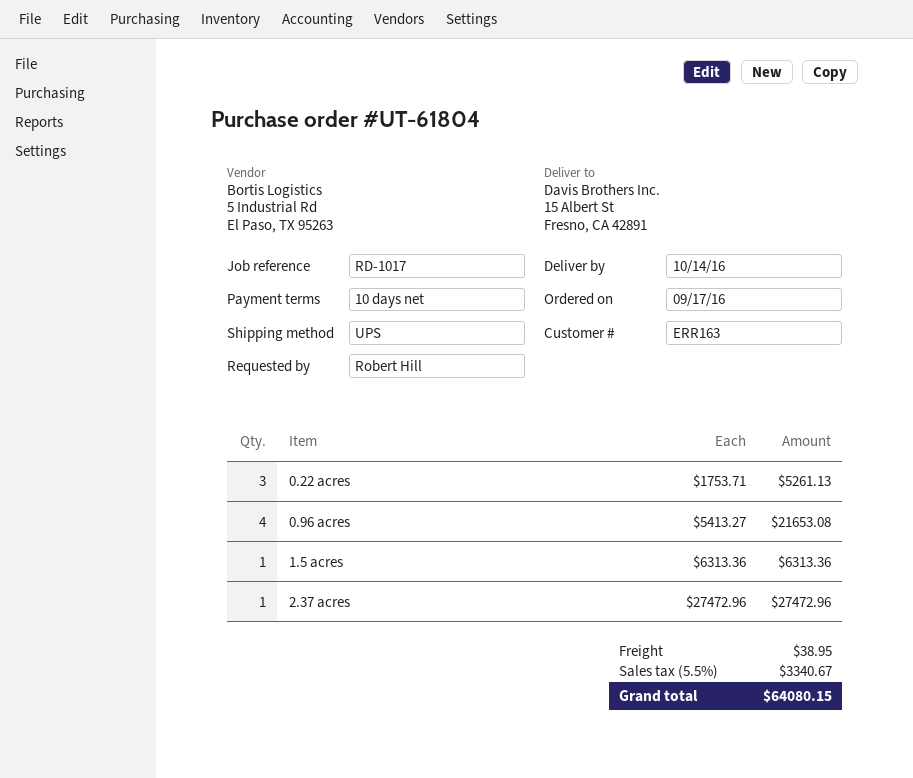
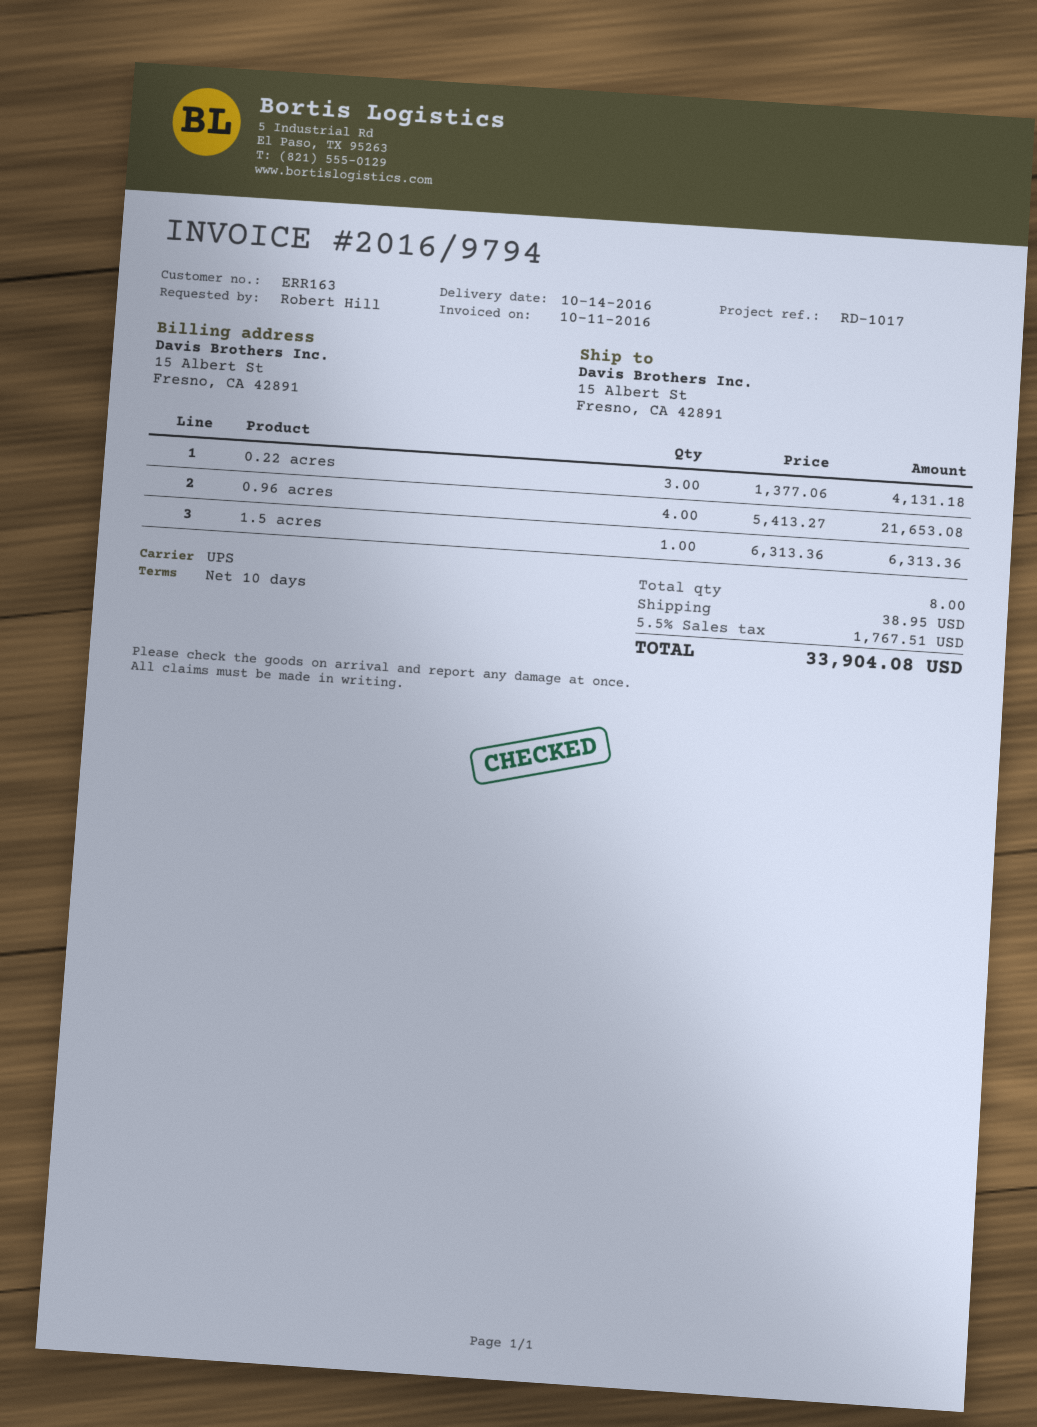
0.22 acres: 3 x 1753.71 = 5261.13 -> 3 x 1377.06 = 4131.18
2.37 acres: 1 x 27472.96 = 27472.96 -> none
tax: 5.5% = 3340.67 -> 5.5% = 1767.51
total: 64080.15 -> 33904.08

